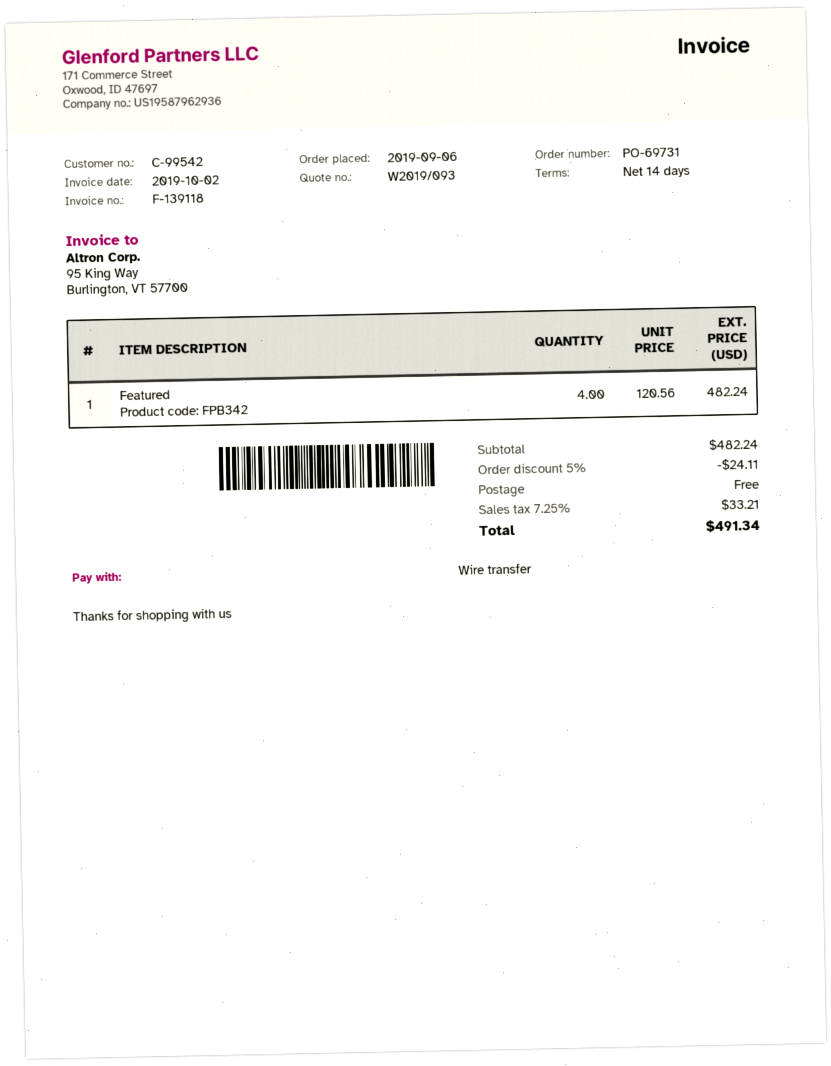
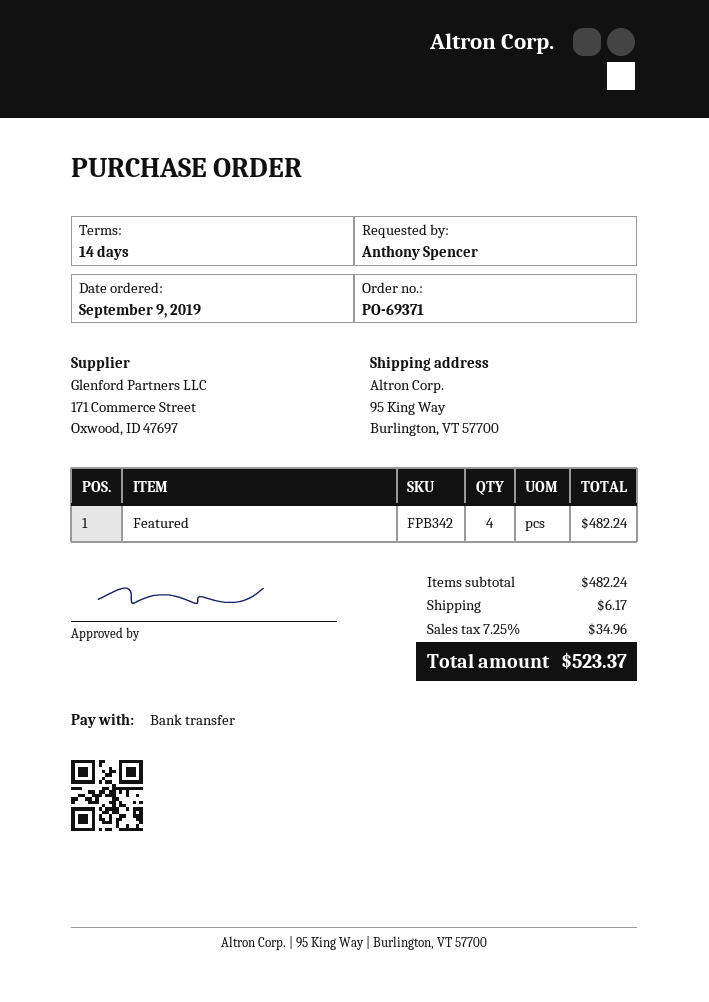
order number: PO-69731 -> PO-69371
order date: 2019-09-06 -> 2019-09-09
discount: 5% = 24.11 -> none
shipping: 0.00 -> 6.17
tax: 7.25% = 33.21 -> 7.25% = 34.96
total: 491.34 -> 523.37

